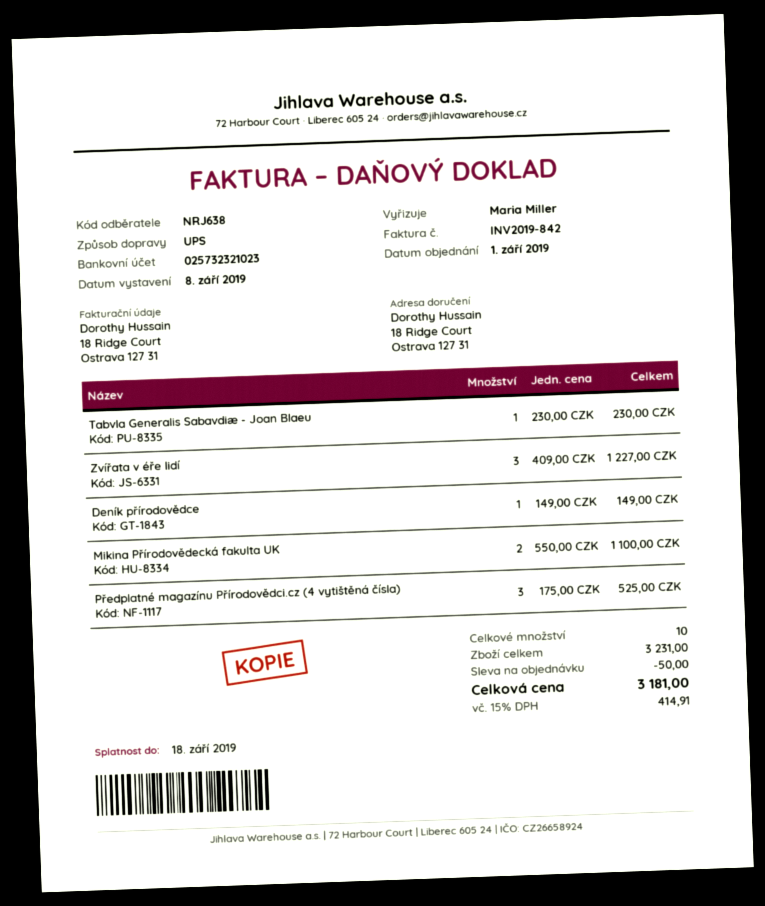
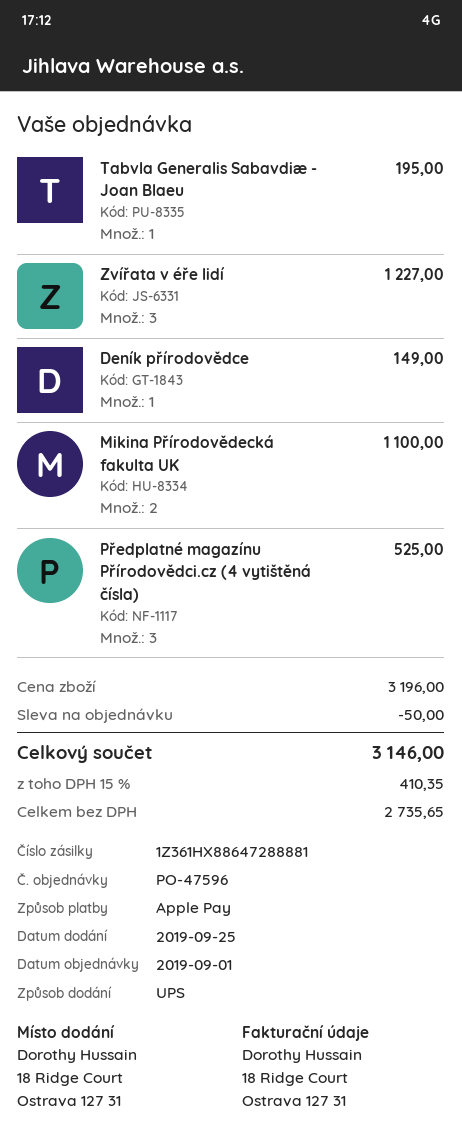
Tabvla Generalis Sabavdiæ - Joan Blaeu: 1 for 230.00 -> 1 for 195.00
subtotal: 3231.00 -> 3196.00
tax: 15% = 414.91 -> 15% = 410.35
total: 3181.00 -> 3146.00

